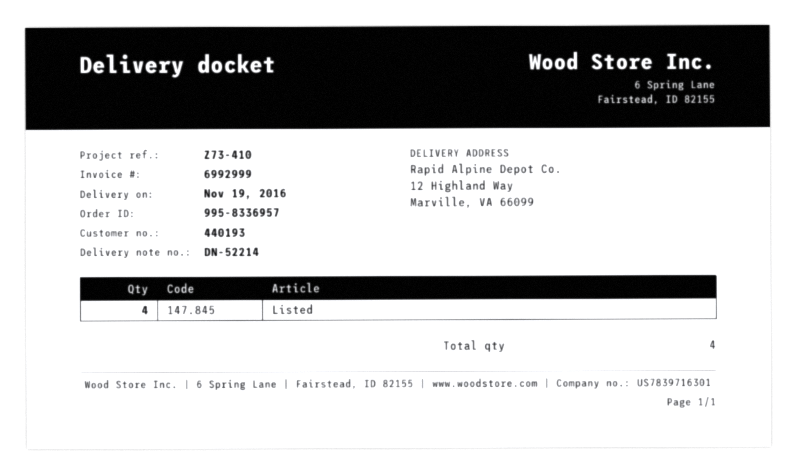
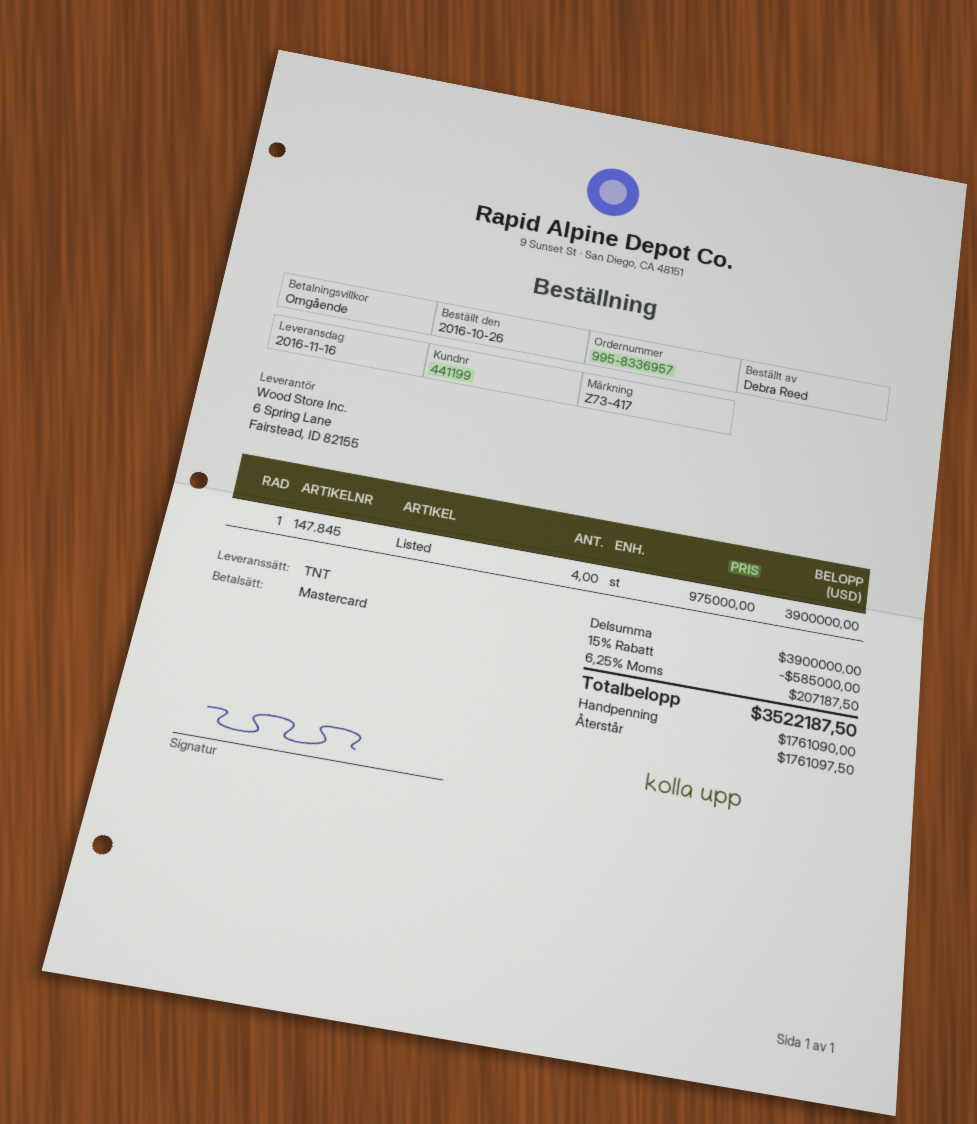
delivery date: 2016-11-19 -> 2016-11-16
customer number: 440193 -> 441199
reference: Z73-410 -> Z73-417

